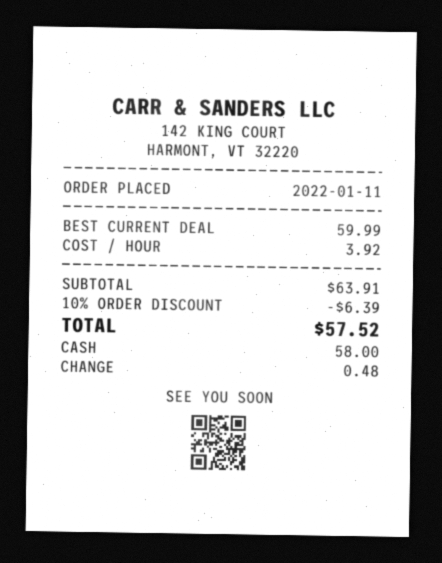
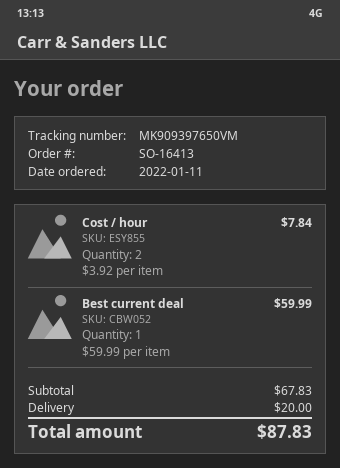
COST / HOUR: 1 x 3.92 = 3.92 -> 2 x 3.92 = 7.84
subtotal: 63.91 -> 67.83
discount: 10% = 6.39 -> none
shipping: none -> 20.00
total: 57.52 -> 87.83

